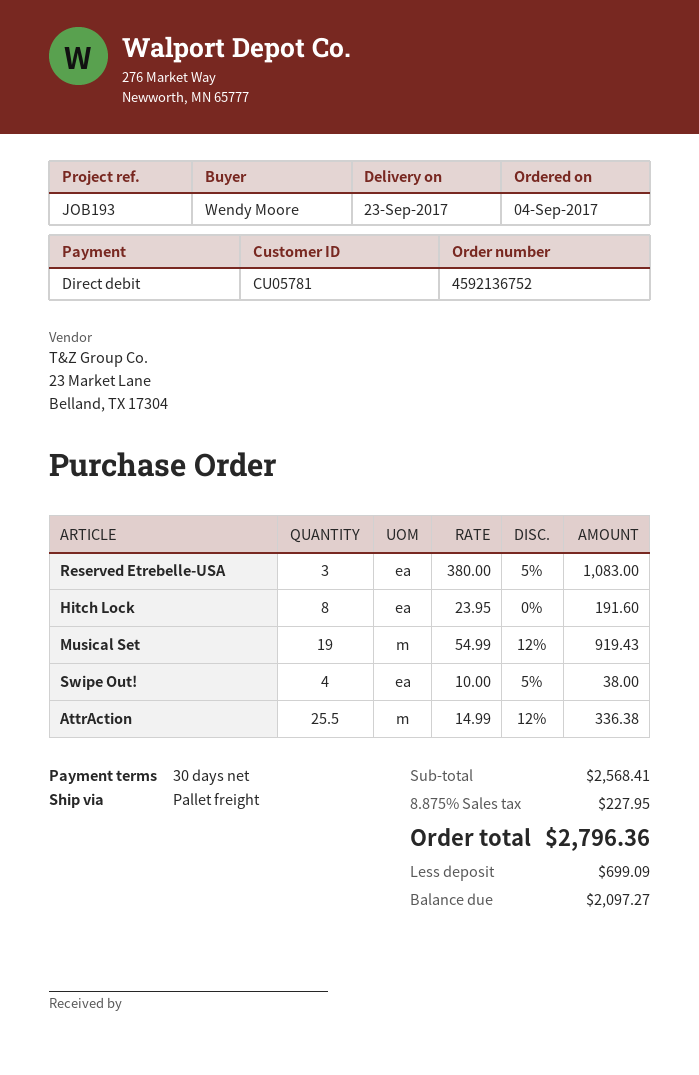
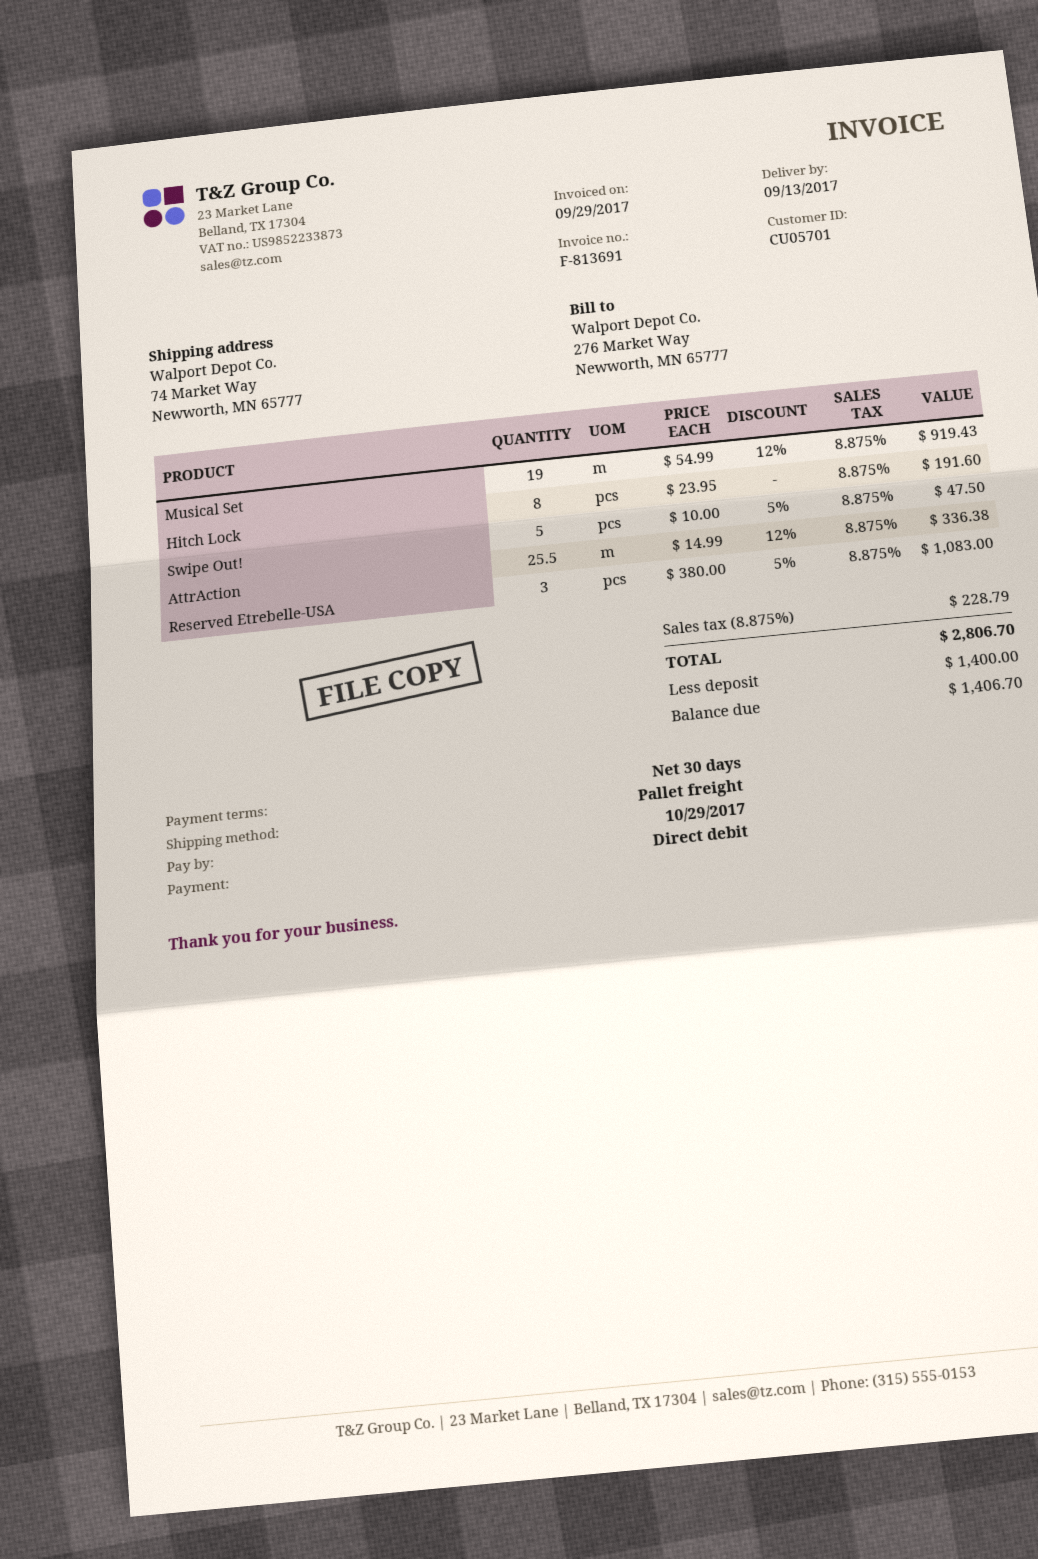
delivery date: 2017-09-23 -> 2017-09-13
customer number: CU05781 -> CU05701
Swipe Out!: 4 x 10.00 - 5% = 38.00 -> 5 x 10.00 - 5% = 47.50
tax: 8.875% = 227.95 -> 8.875% = 228.79
total: 2796.36 -> 2806.70
deposit: 699.09 -> 1400.00
balance: 2097.27 -> 1406.70

